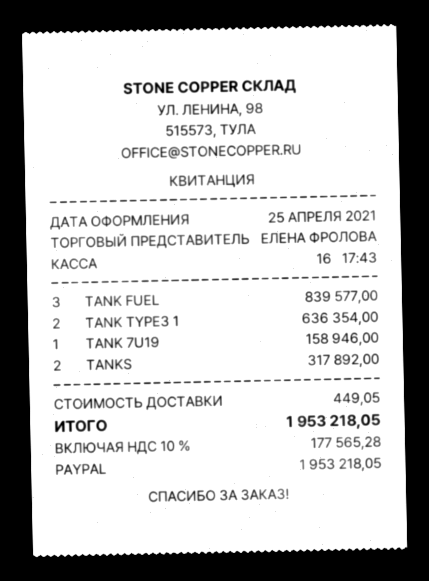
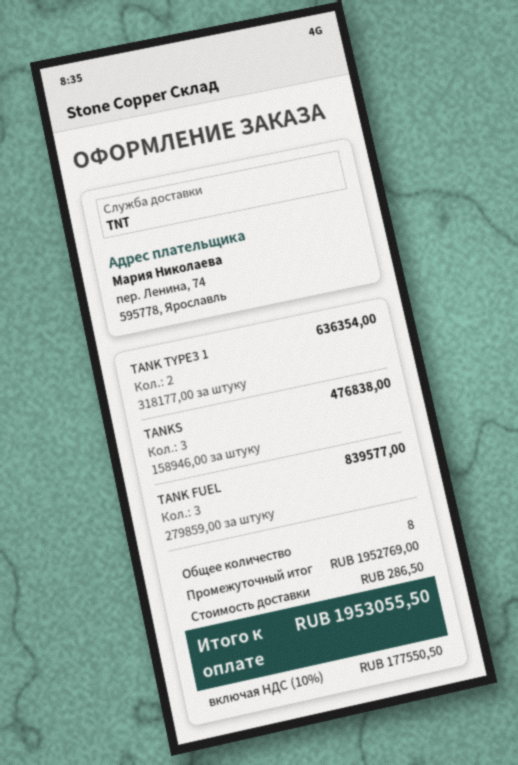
TANK 7U19: 1 for 158946.00 -> none
TANKS: 2 for 317892.00 -> 3 for 476838.00
shipping: 449.05 -> 286.50
tax: 10% = 177565.28 -> 10% = 177550.50
total: 1953218.05 -> 1953055.50

